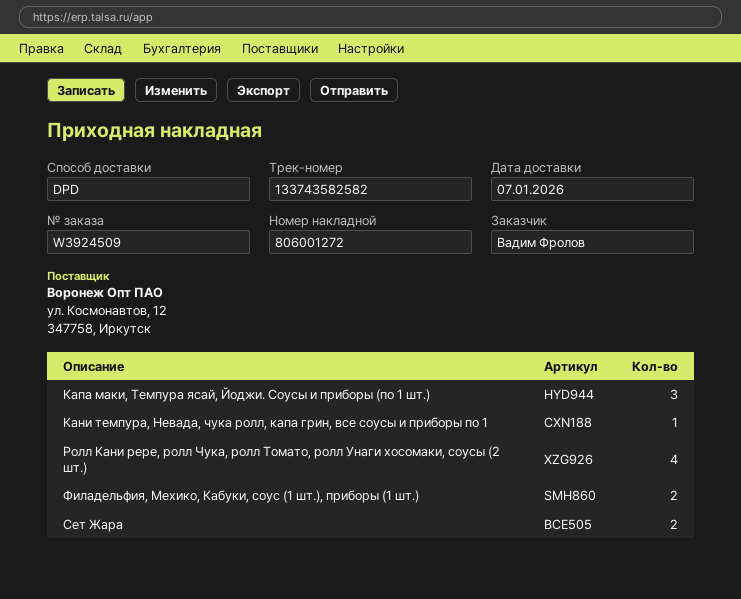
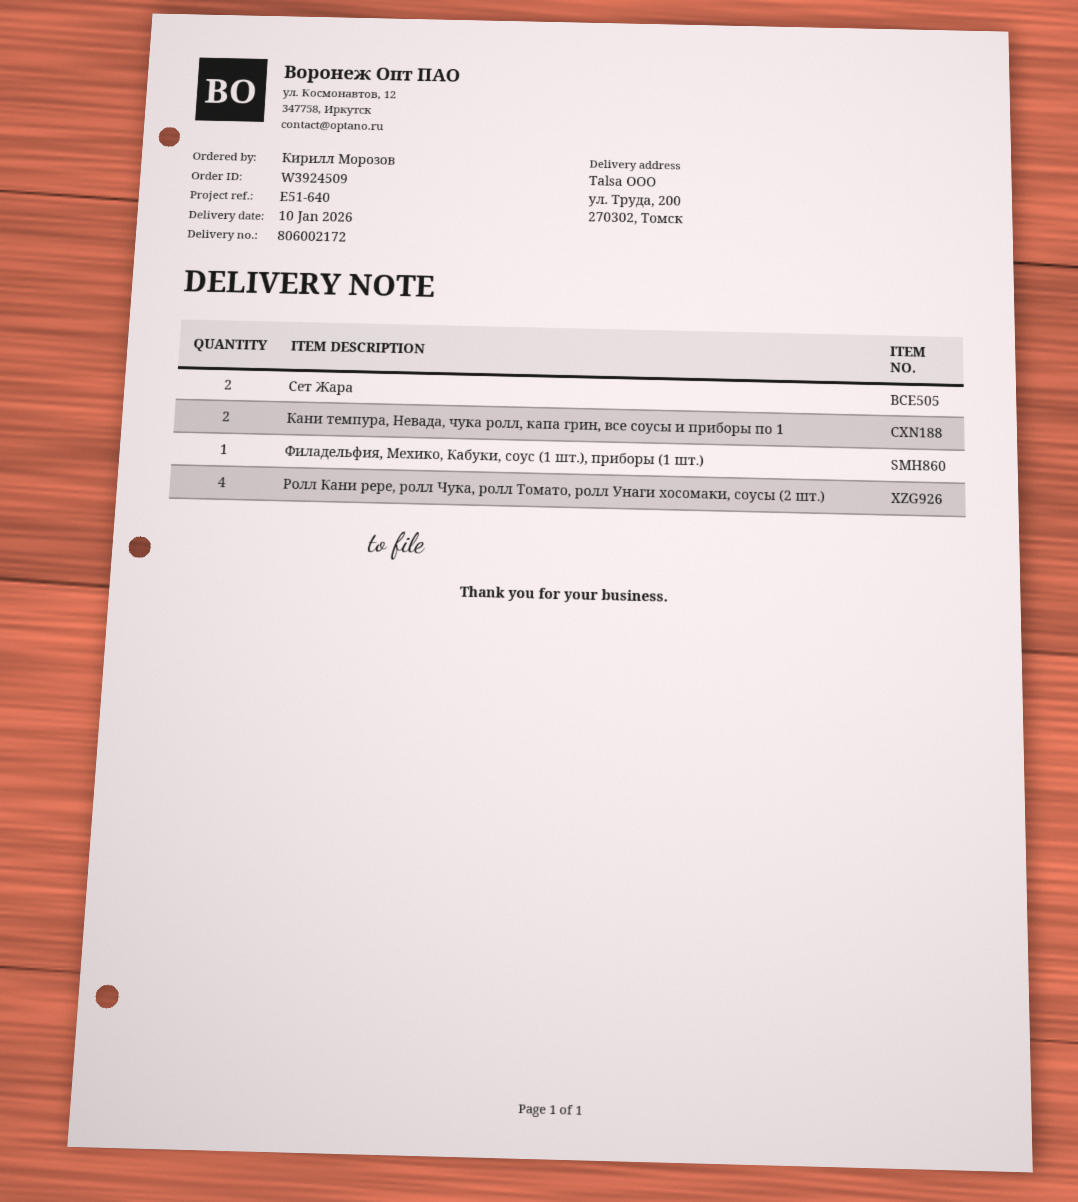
delivery note number: 806001272 -> 806002172
delivery date: 2026-01-07 -> 2026-01-10
ordered by: Вадим Фролов -> Кирилл Морозов
Капа маки, Темпура ясай, Йоджи. Соусы и приборы (по 1 шт.): 3 -> none
Кани темпура, Невада, чука ролл, капа грин, все соусы и приборы по 1: 1 -> 2
Филадельфия, Мехико, Кабуки, соус (1 шт.), приборы (1 шт.): 2 -> 1

